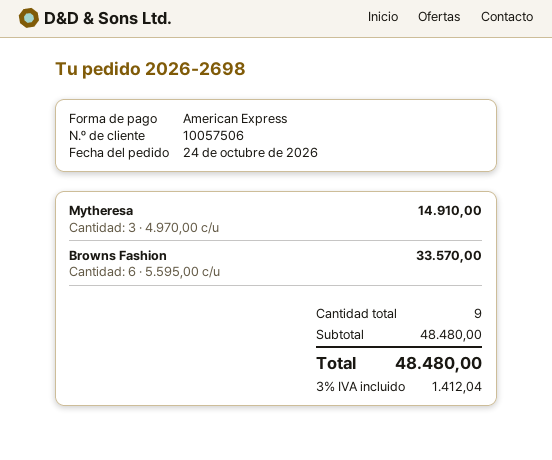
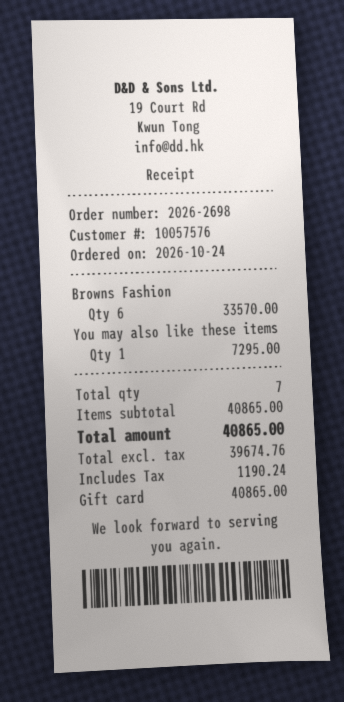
customer number: 10057506 -> 10057576
payment method: American Express -> gift card
Mytheresa: 3 for 14910.00 -> none
You may also like these items: none -> 1 for 7295.00
total quantity: 9 -> 7
subtotal: 48480.00 -> 40865.00
tax: 1412.04 -> 1190.24
total: 48480.00 -> 40865.00

